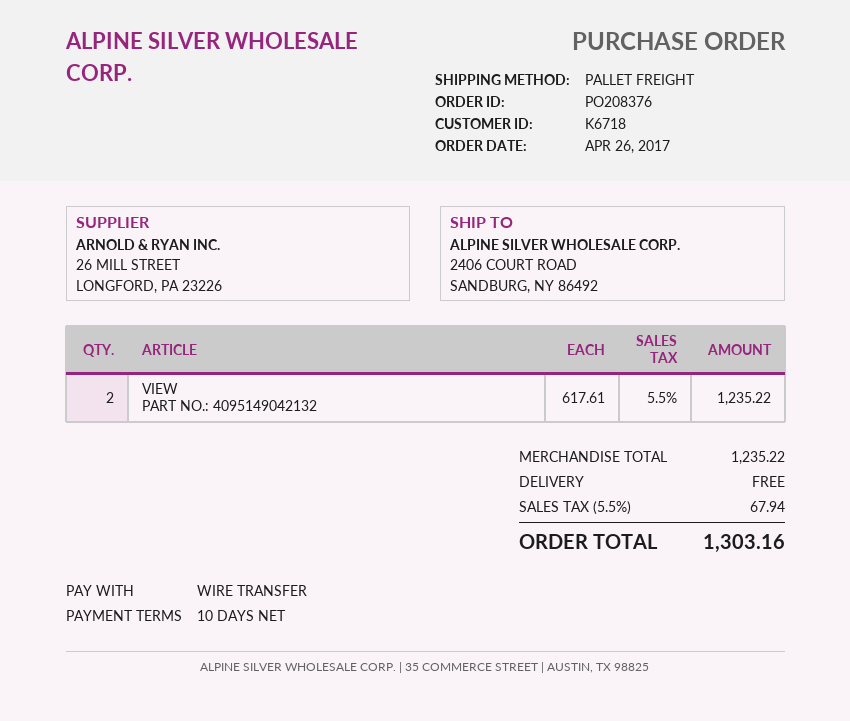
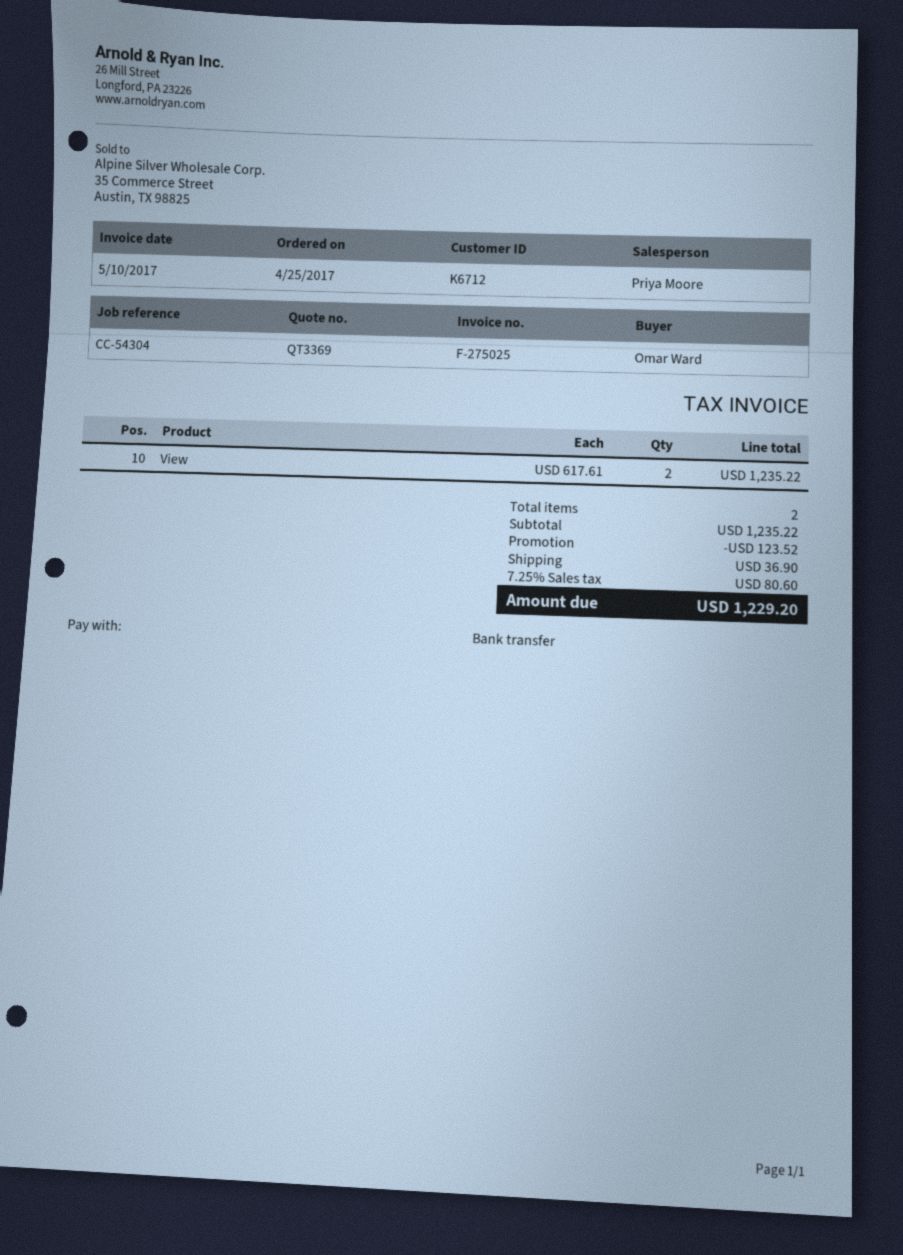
order date: 2017-04-26 -> 2017-04-25
customer number: K6718 -> K6712
discount: none -> 123.52
shipping: 0.00 -> 36.90
tax: 5.5% = 67.94 -> 7.25% = 80.60
total: 1303.16 -> 1229.20

